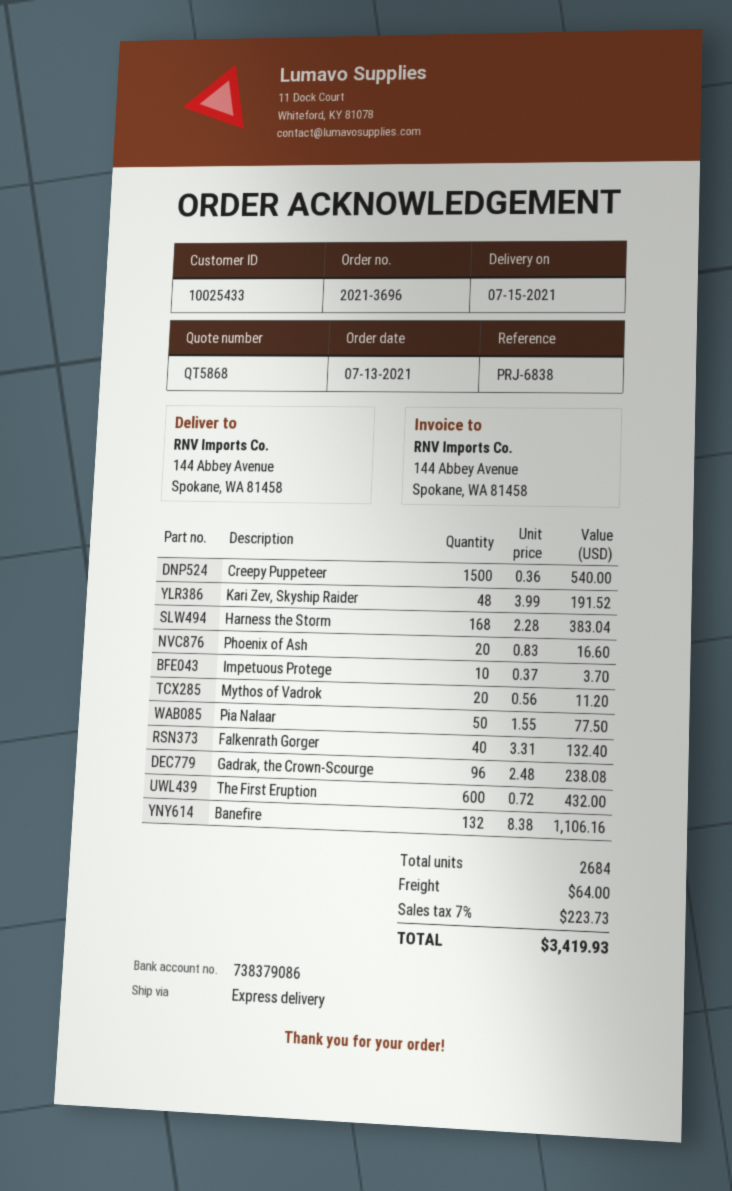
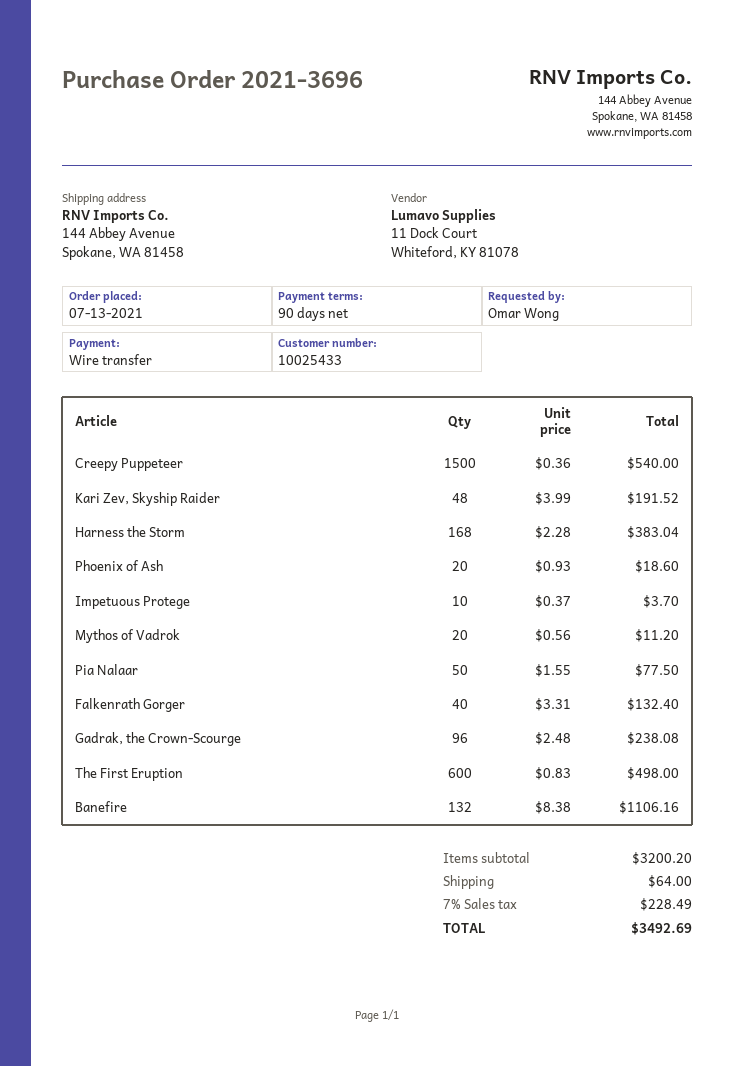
Phoenix of Ash: 20 x 0.83 = 16.60 -> 20 x 0.93 = 18.60
The First Eruption: 600 x 0.72 = 432.00 -> 600 x 0.83 = 498.00
tax: 7% = 223.73 -> 7% = 228.49
total: 3419.93 -> 3492.69

